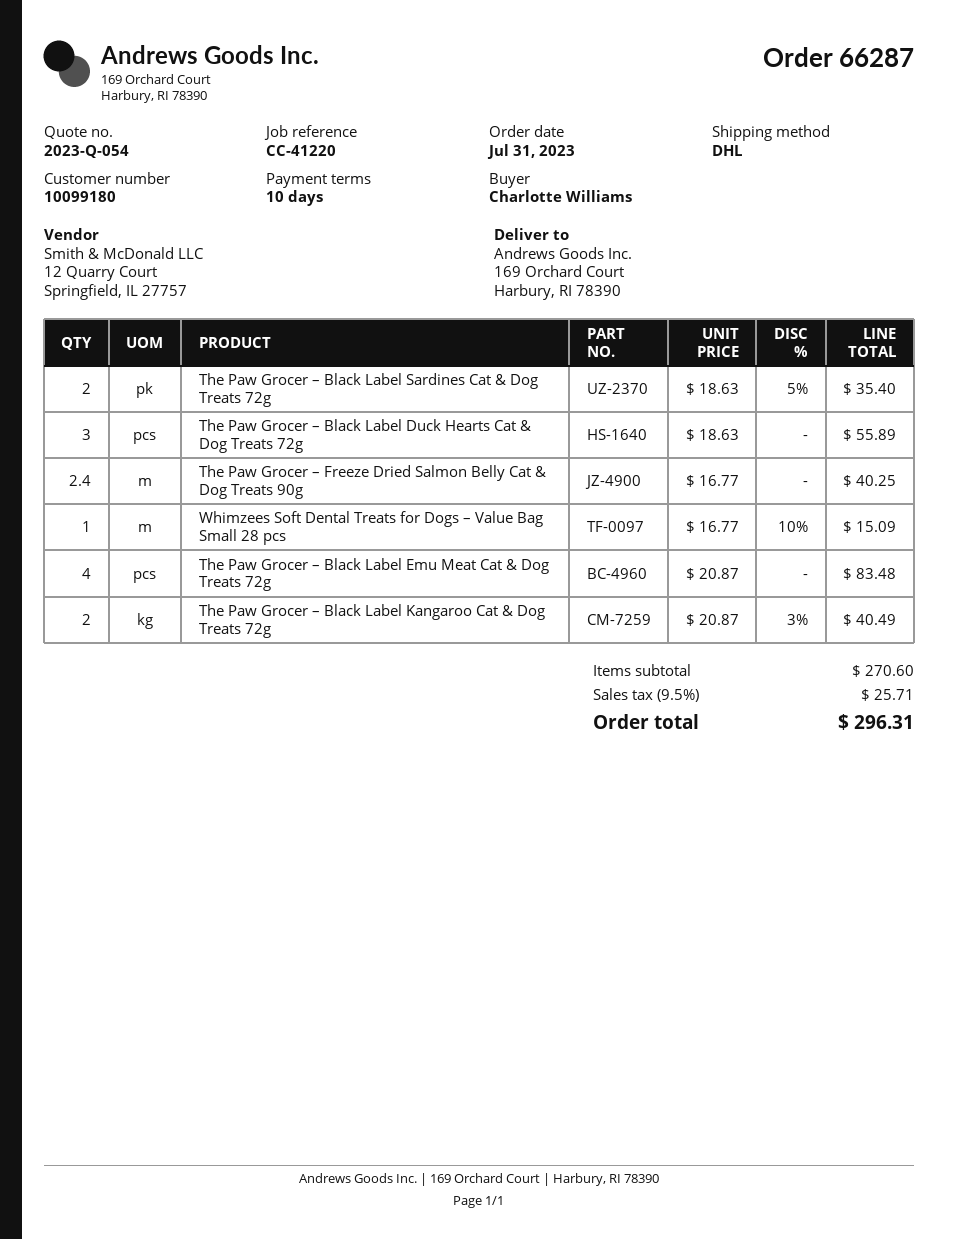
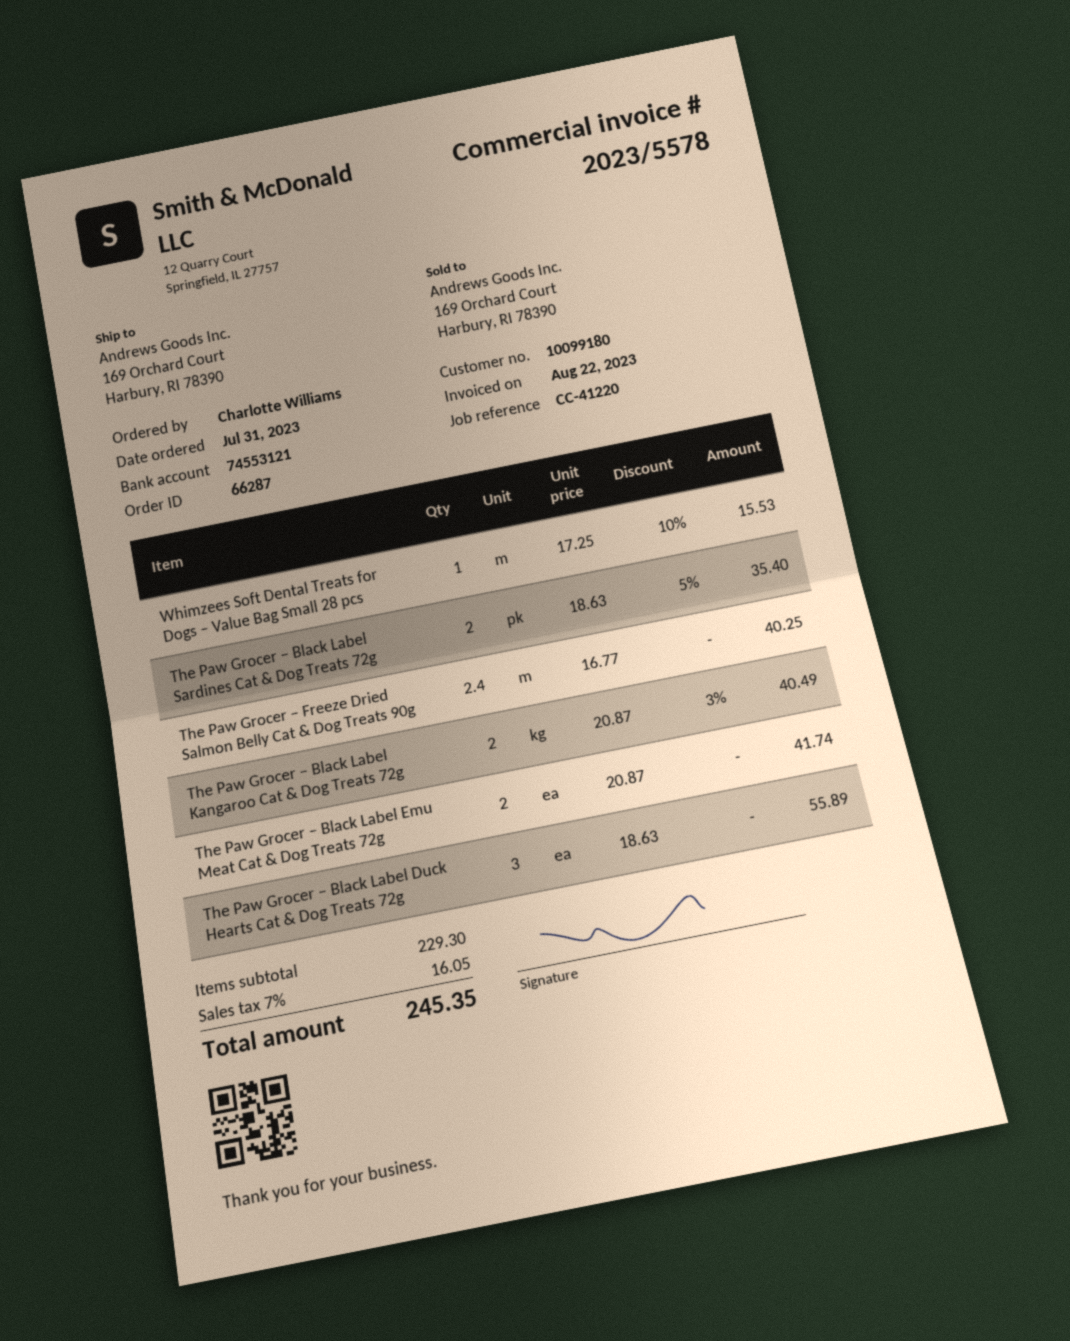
Whimzees Soft Dental Treats for Dogs – Value Bag Small 28 pcs: 1 x 16.77 - 10% = 15.09 -> 1 x 17.25 - 10% = 15.53
The Paw Grocer – Black Label Emu Meat Cat & Dog Treats 72g: 4 x 20.87 = 83.48 -> 2 x 20.87 = 41.74
subtotal: 270.60 -> 229.30
tax: 9.5% = 25.71 -> 7% = 16.05
total: 296.31 -> 245.35

